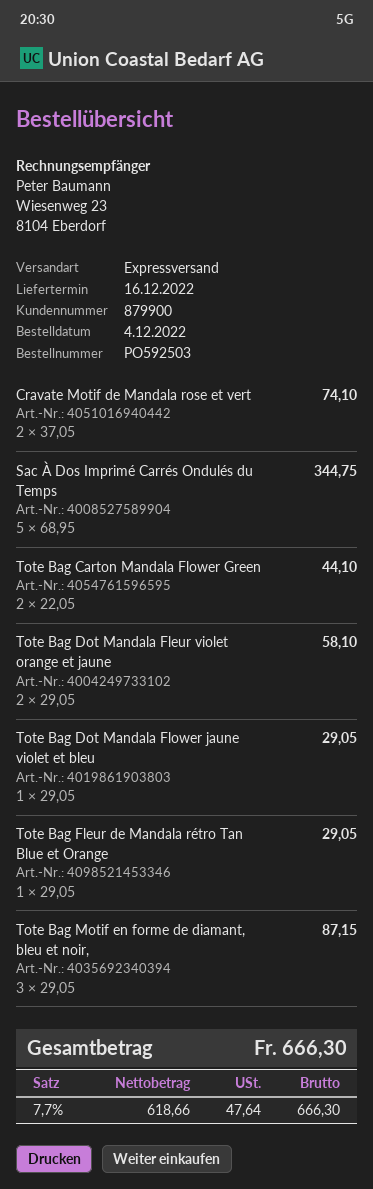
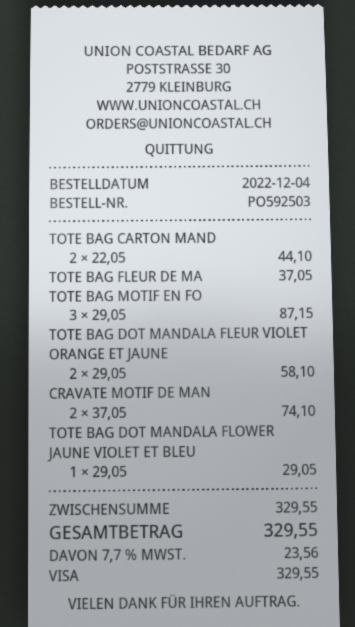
Sac À Dos Imprimé Carrés Ondulés du Temps: 5 x 68.95 = 344.75 -> none
Tote Bag Fleur de Mandala rétro Tan Blue et Orange: 1 x 29.05 = 29.05 -> 1 x 37.05 = 37.05
tax: 7.7% = 47.64 -> 7.7% = 23.56
total: 666.30 -> 329.55

